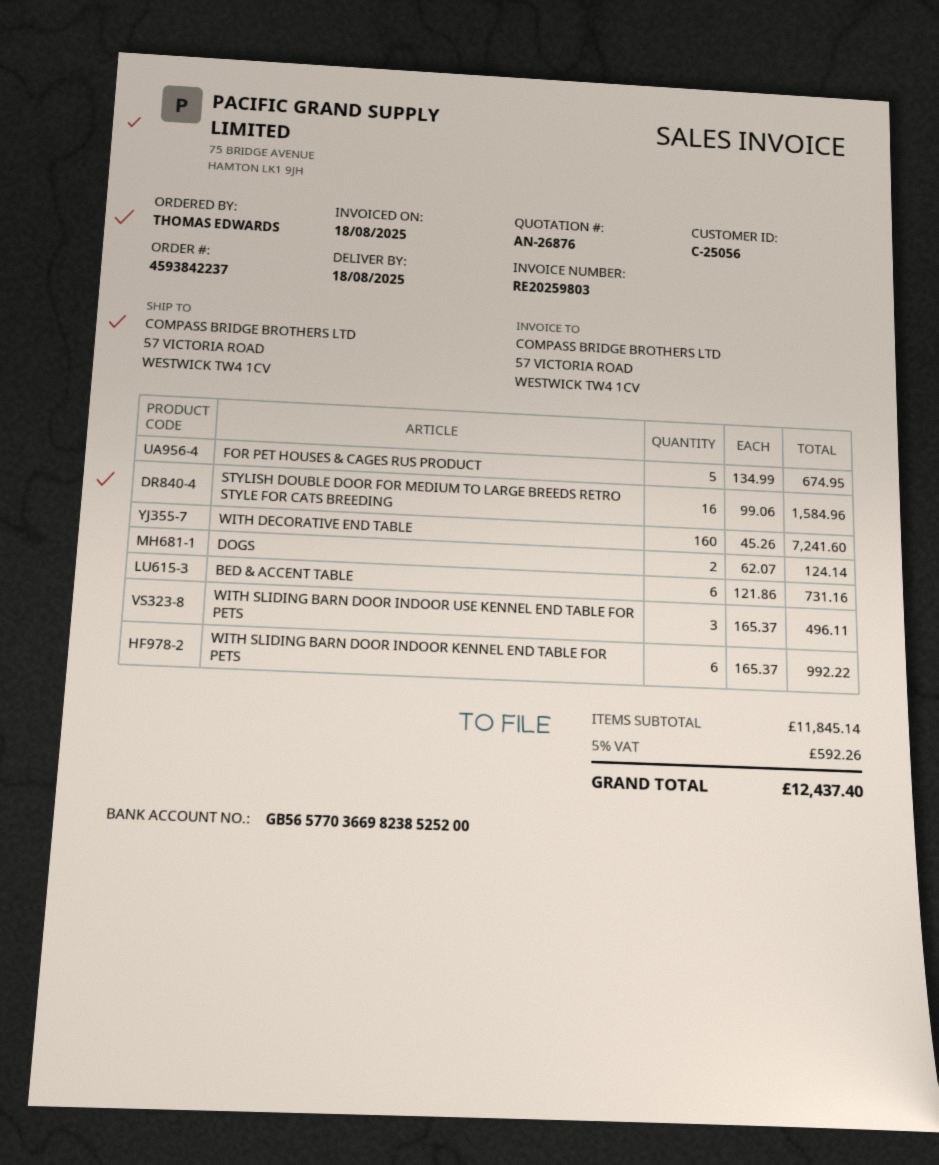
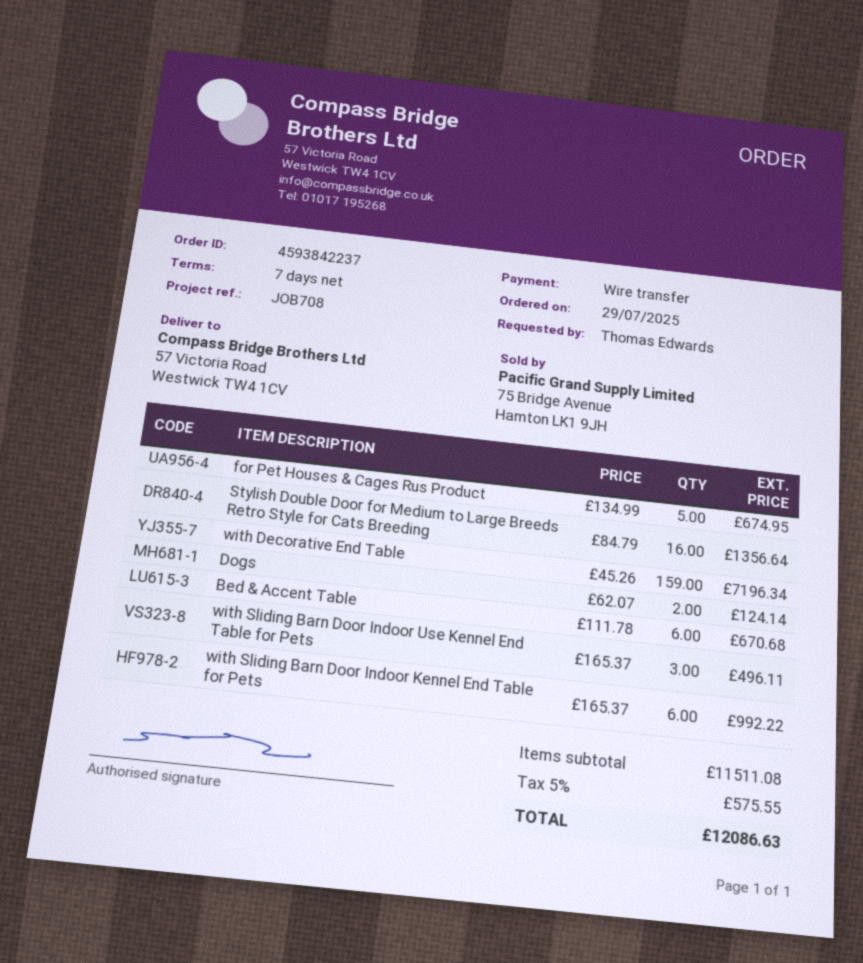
STYLISH DOUBLE DOOR FOR MEDIUM TO LARGE BREEDS RETRO STYLE FOR CATS BREEDING: 16 x 99.06 = 1584.96 -> 16 x 84.79 = 1356.64
WITH DECORATIVE END TABLE: 160 x 45.26 = 7241.60 -> 159 x 45.26 = 7196.34
BED & ACCENT TABLE: 6 x 121.86 = 731.16 -> 6 x 111.78 = 670.68
subtotal: 11845.14 -> 11511.08
tax: 5% = 592.26 -> 5% = 575.55
total: 12437.40 -> 12086.63

